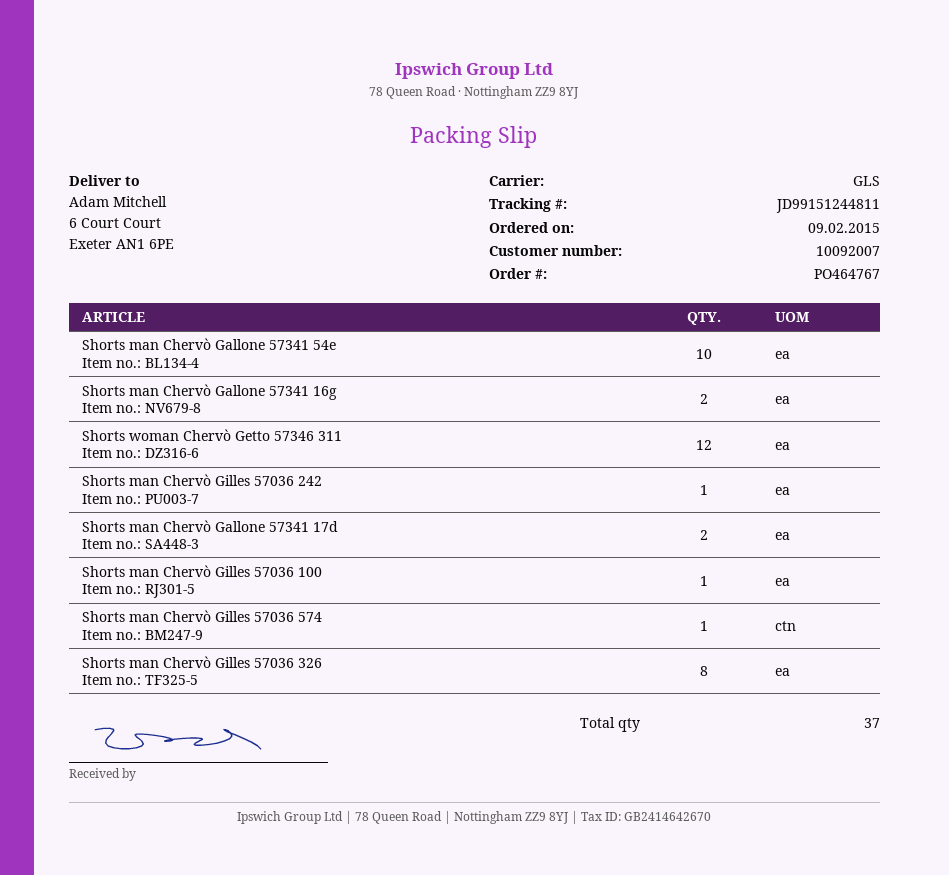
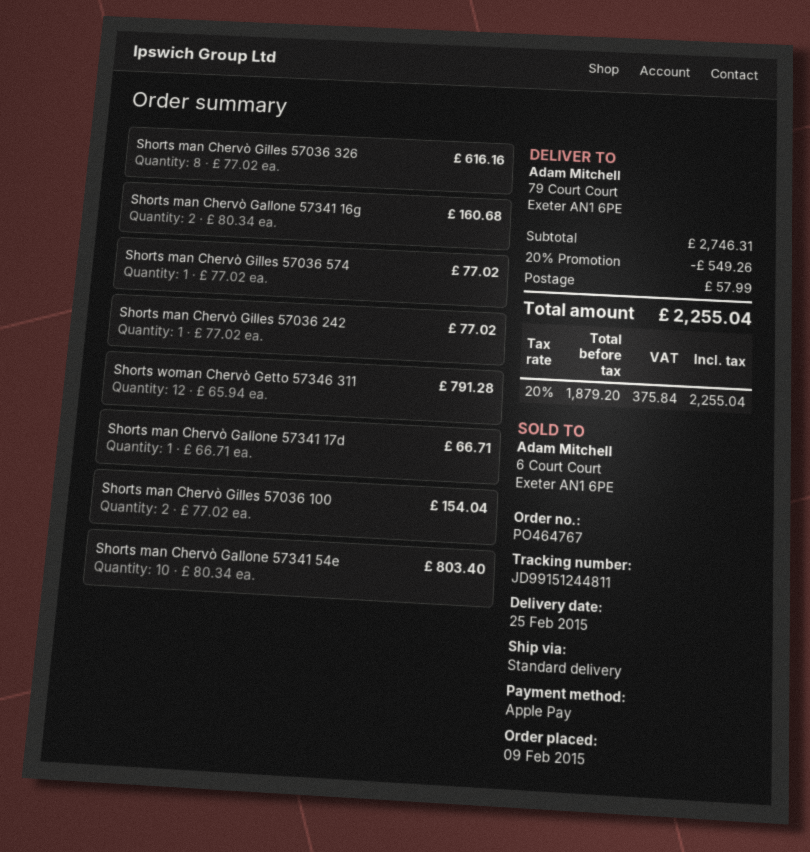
shipping method: GLS -> standard
ship to: 6 Court Court, Exeter AN1 6PE -> 79 Court Court, Exeter AN1 6PE
Shorts man Chervò Gallone 57341 17d: 2 -> 1
Shorts man Chervò Gilles 57036 100: 1 -> 2

